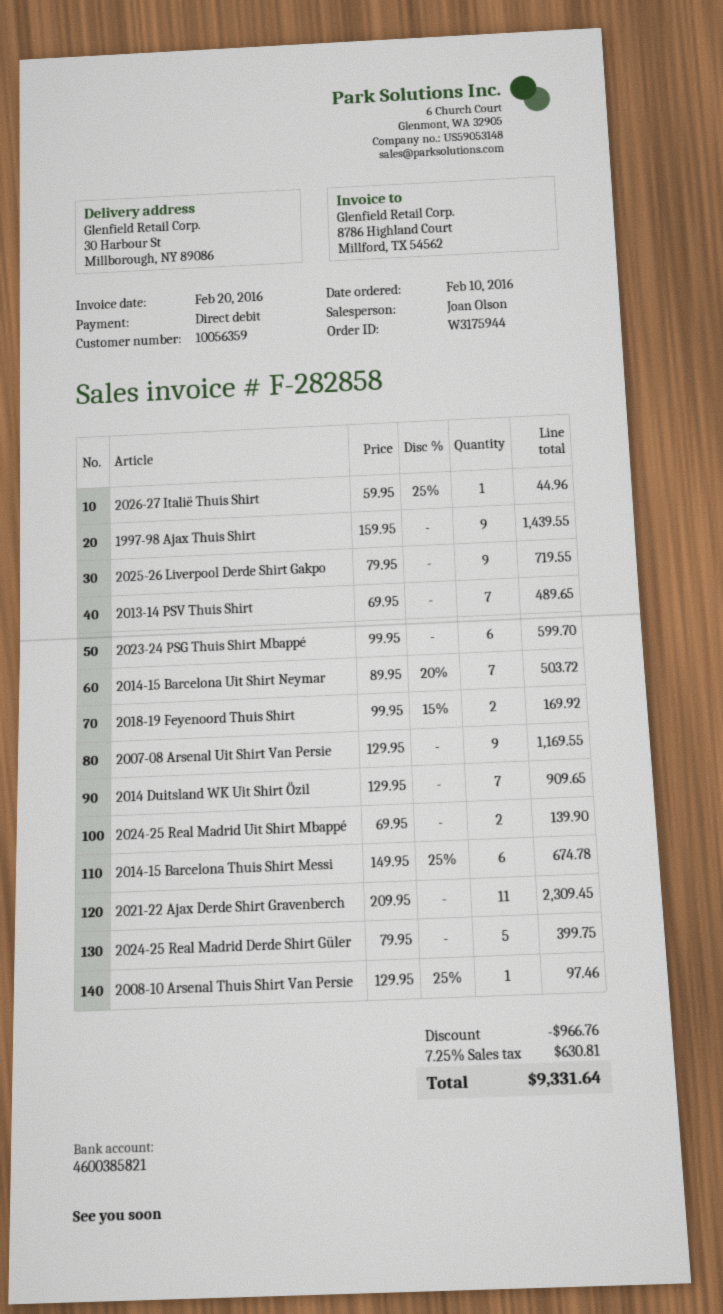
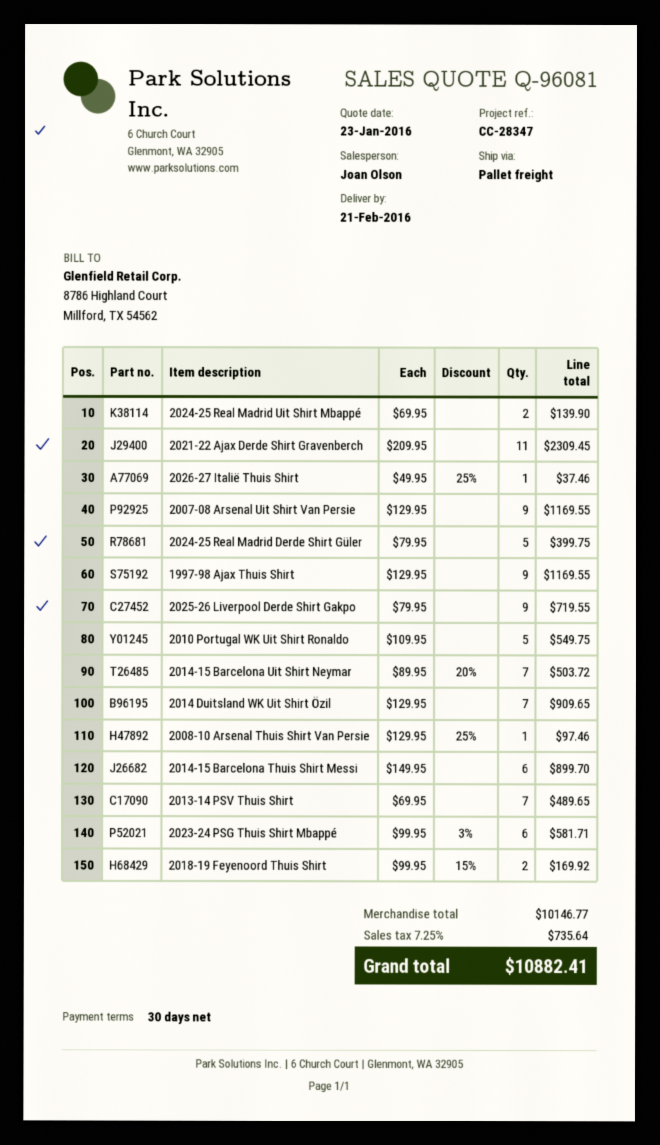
2026-27 Italië Thuis Shirt: 1 x 59.95 - 25% = 44.96 -> 1 x 49.95 - 25% = 37.46
1997-98 Ajax Thuis Shirt: 9 x 159.95 = 1439.55 -> 9 x 129.95 = 1169.55
2023-24 PSG Thuis Shirt Mbappé: 6 x 99.95 = 599.70 -> 6 x 99.95 - 3% = 581.71
2014-15 Barcelona Thuis Shirt Messi: 6 x 149.95 - 25% = 674.78 -> 6 x 149.95 = 899.70
2010 Portugal WK Uit Shirt Ronaldo: none -> 5 x 109.95 = 549.75
discount: 966.76 -> none
tax: 7.25% = 630.81 -> 7.25% = 735.64
total: 9331.64 -> 10882.41

